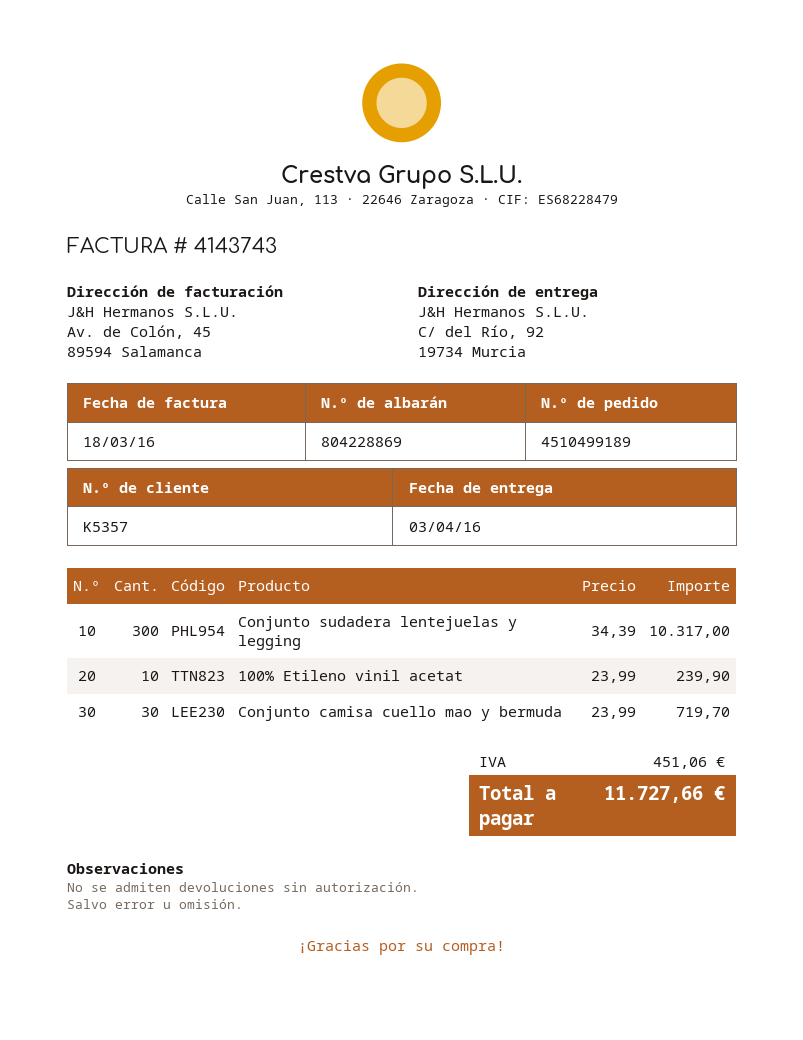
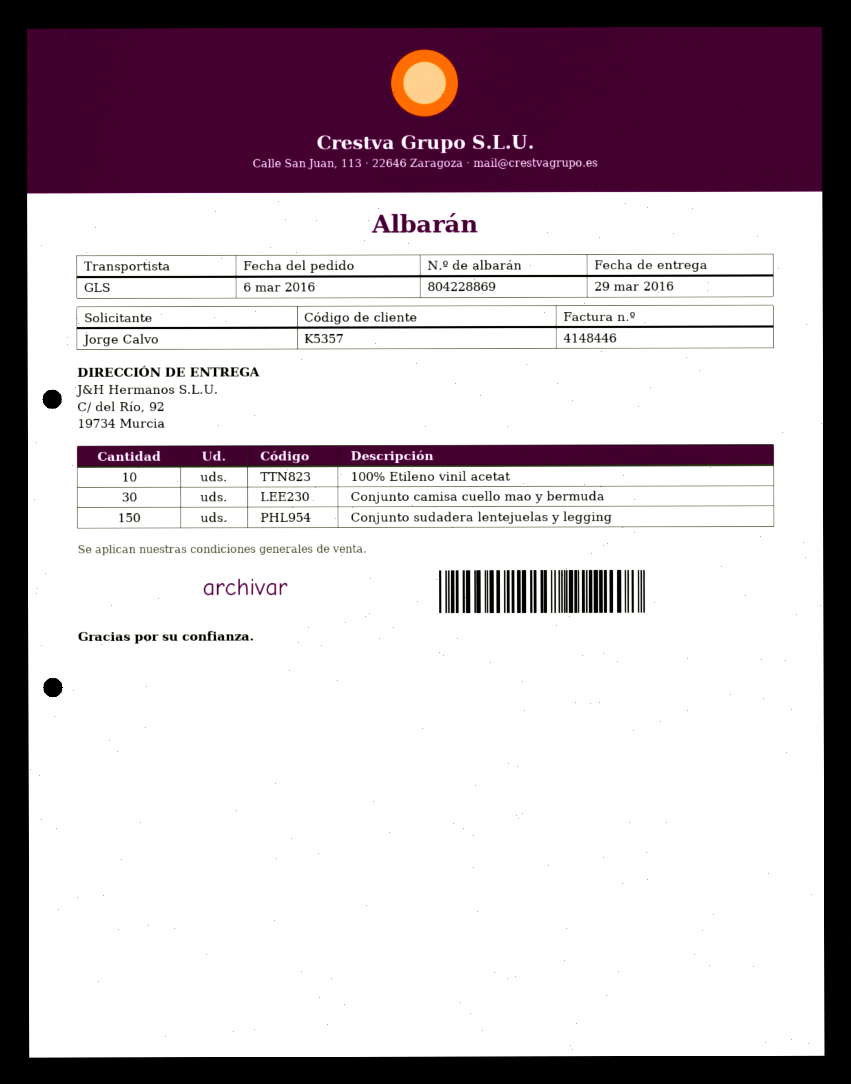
delivery date: 2016-04-03 -> 2016-03-29
invoice number: 4143743 -> 4148446
Conjunto sudadera lentejuelas y legging: 300 -> 150

